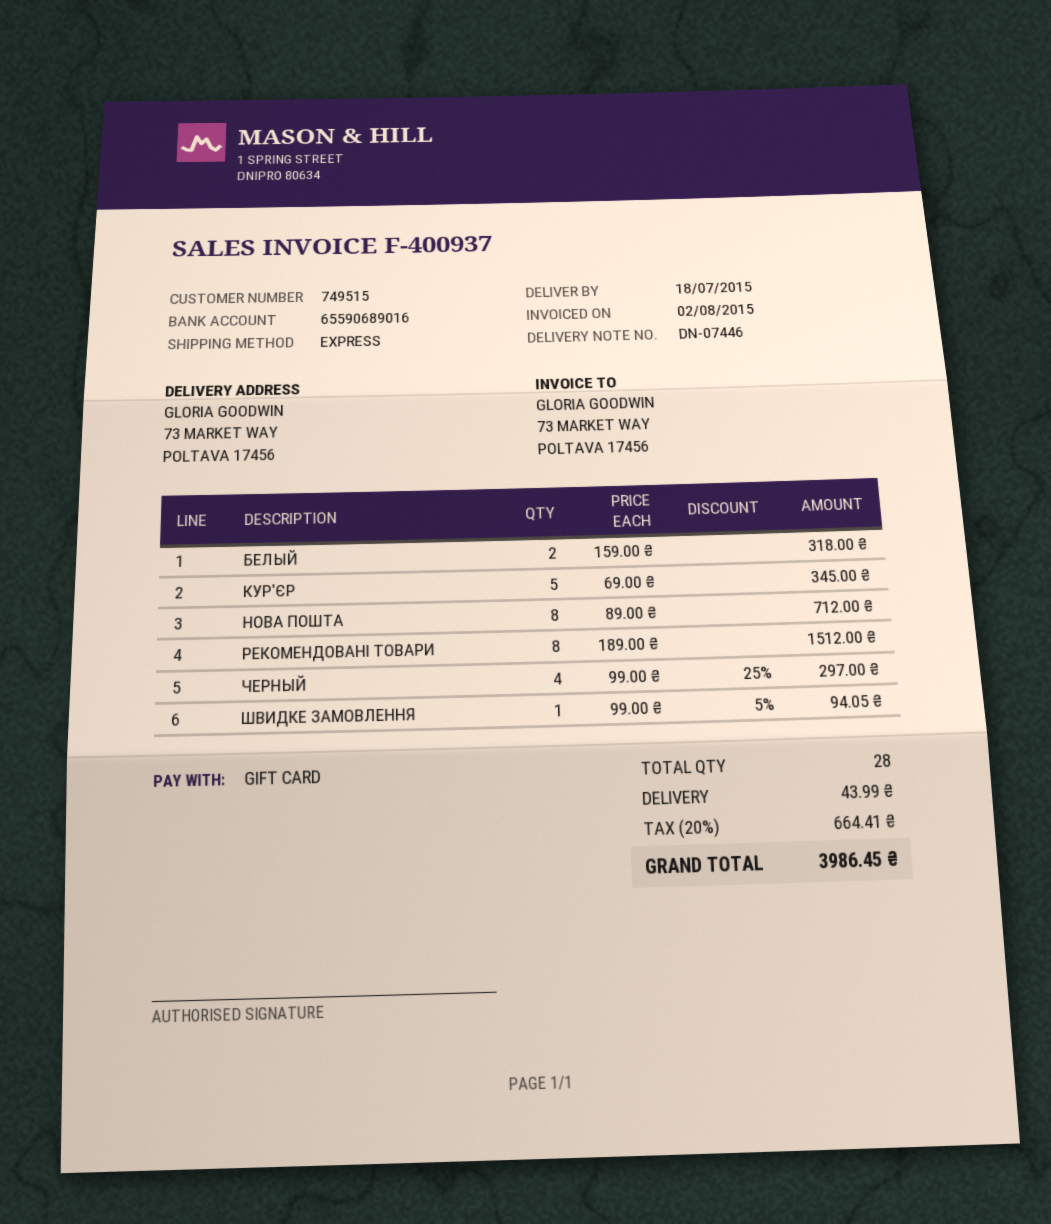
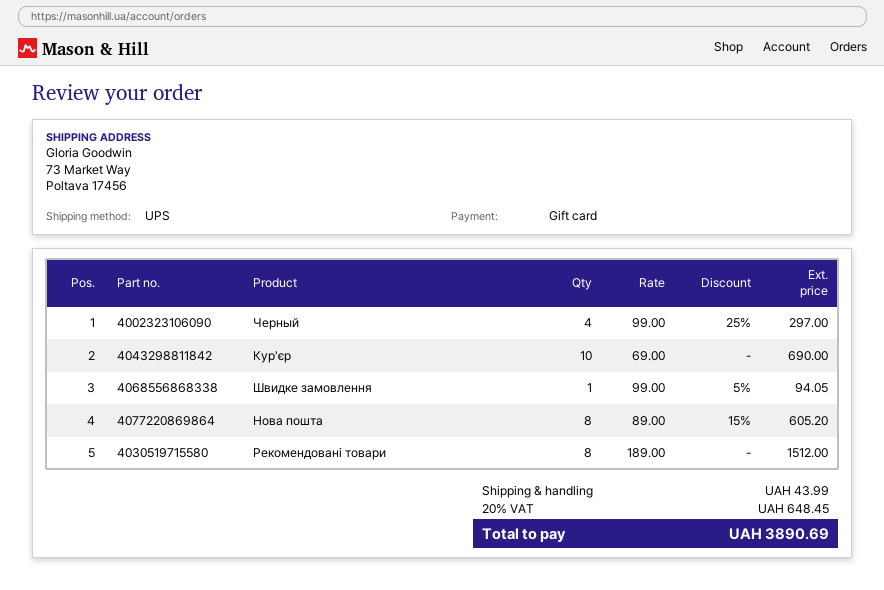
shipping method: express -> UPS
БЕЛЫЙ: 2 x 159.00 = 318.00 -> none
КУР'ЄР: 5 x 69.00 = 345.00 -> 10 x 69.00 = 690.00
НОВА ПОШТА: 8 x 89.00 = 712.00 -> 8 x 89.00 - 15% = 605.20
tax: 20% = 664.41 -> 20% = 648.45
total: 3986.45 -> 3890.69

